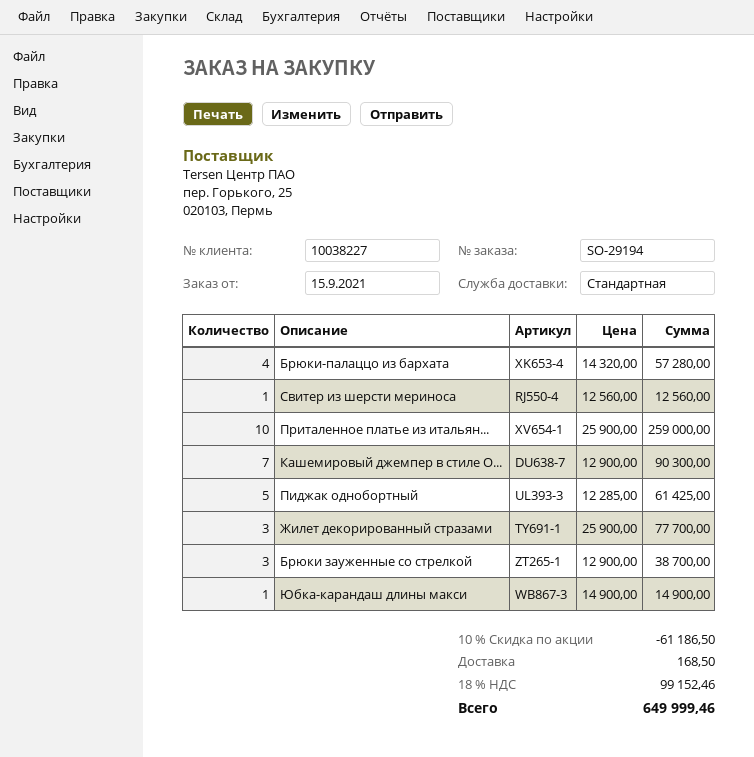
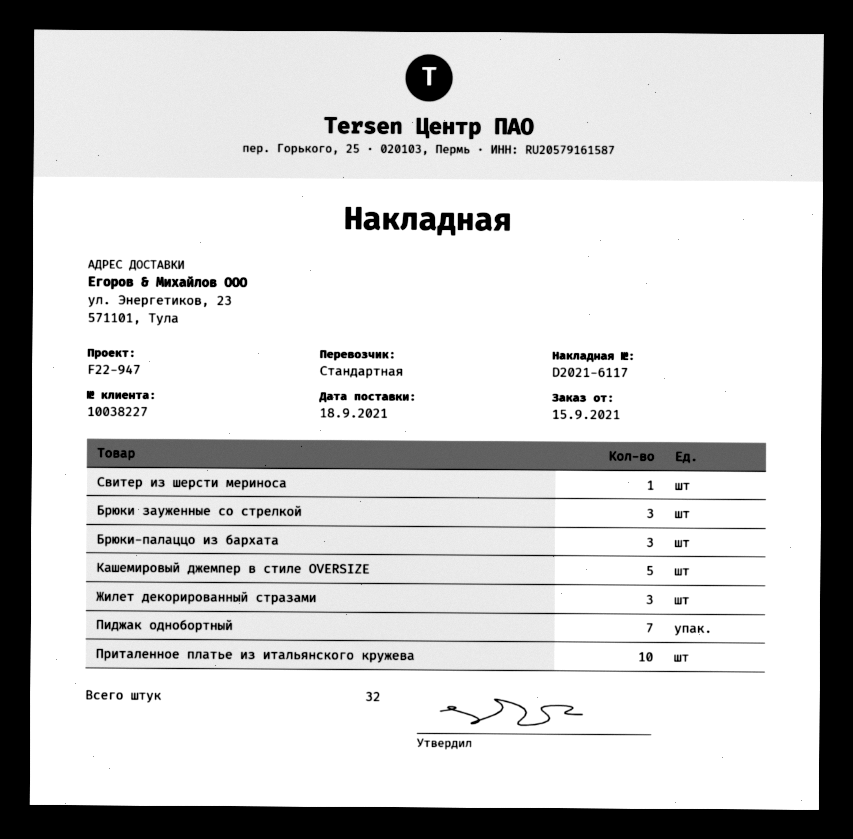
Брюки-палаццо из бархата: 4 -> 3
Кашемировый джемпер в стиле O...: 7 -> 5
Пиджак однобортный: 5 -> 7
Юбка-карандаш длины макси: 1 -> none

